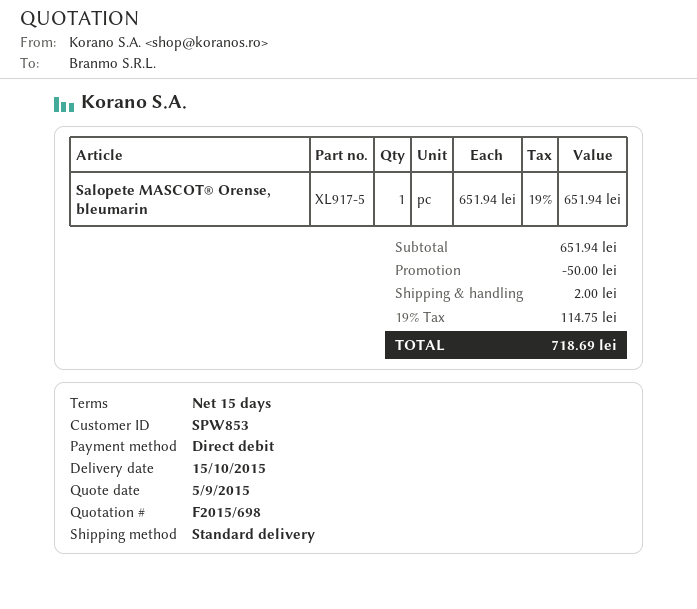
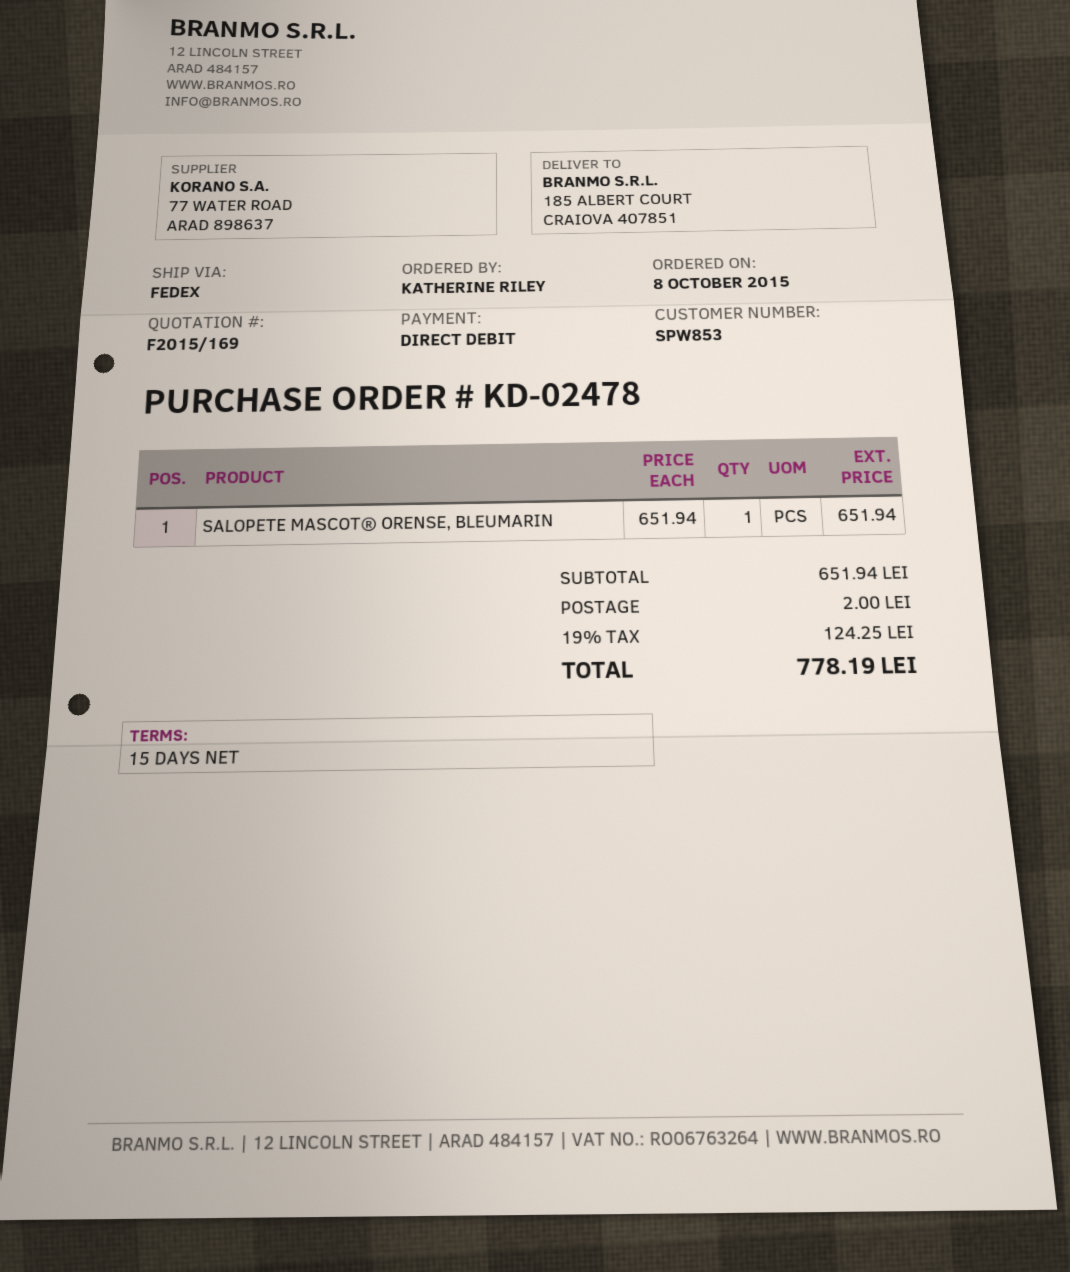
quote number: F2015/698 -> F2015/169
shipping method: standard -> FedEx
discount: 50.00 -> none
tax: 19% = 114.75 -> 19% = 124.25
total: 718.69 -> 778.19

